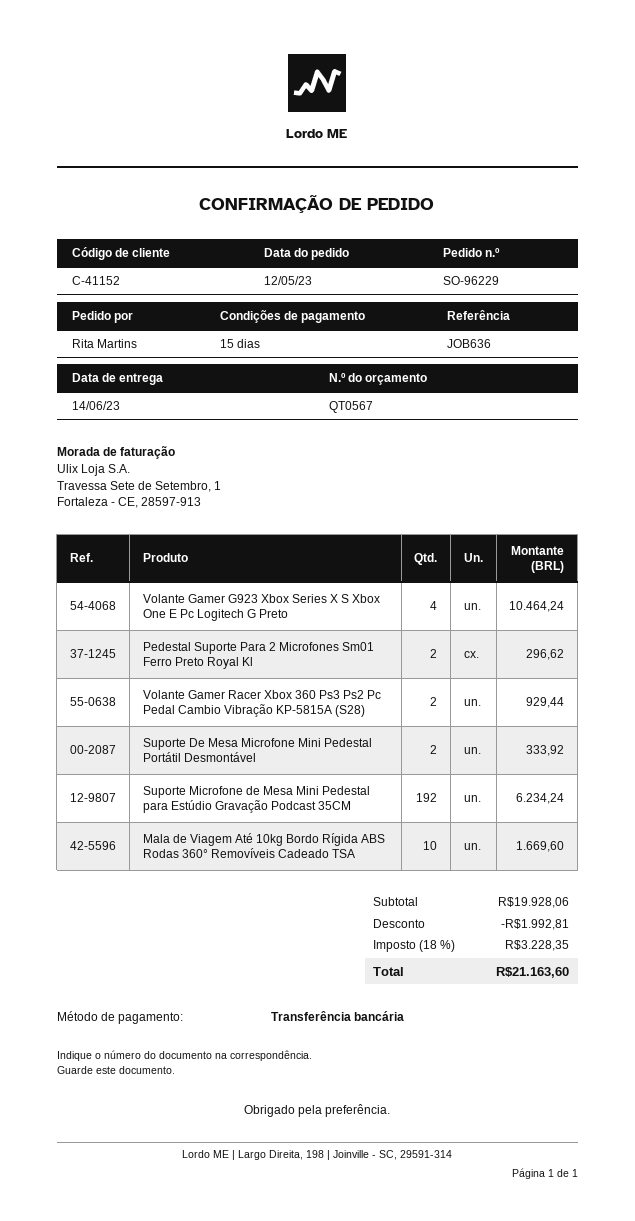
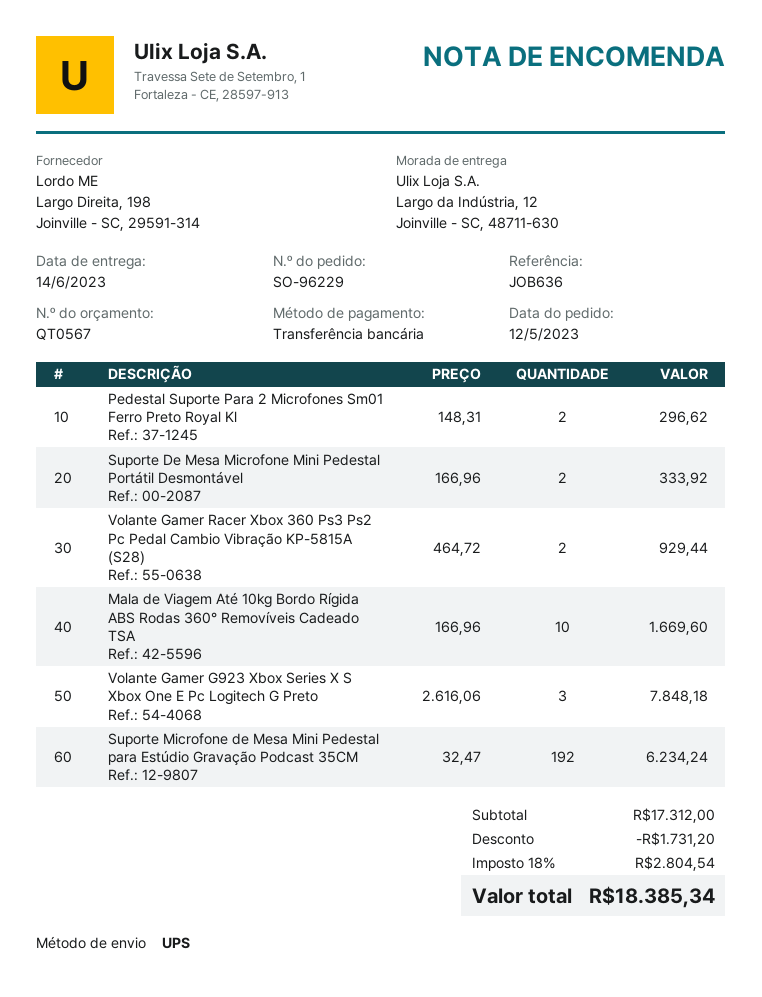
Volante Gamer G923 Xbox Series X S Xbox One E Pc Logitech G Preto: 4 for 10464.24 -> 3 for 7848.18
subtotal: 19928.06 -> 17312.00
discount: 1992.81 -> 1731.20
tax: 18% = 3228.35 -> 18% = 2804.54
total: 21163.60 -> 18385.34

